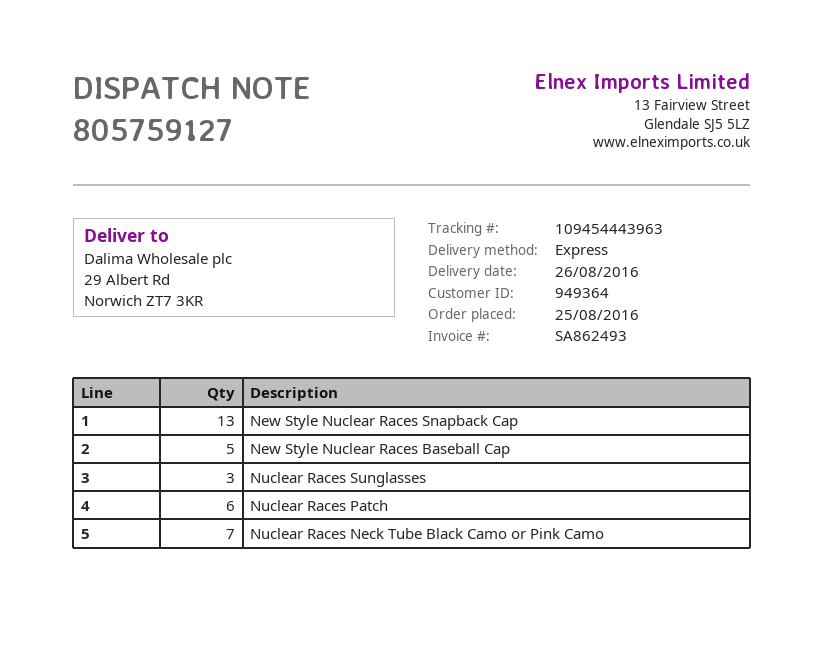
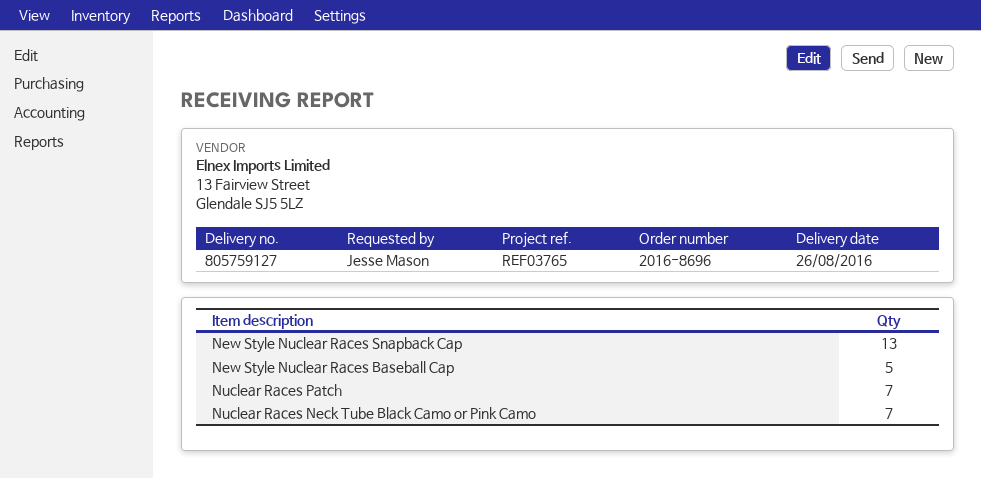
Nuclear Races Sunglasses: 3 -> none
Nuclear Races Patch: 6 -> 7

